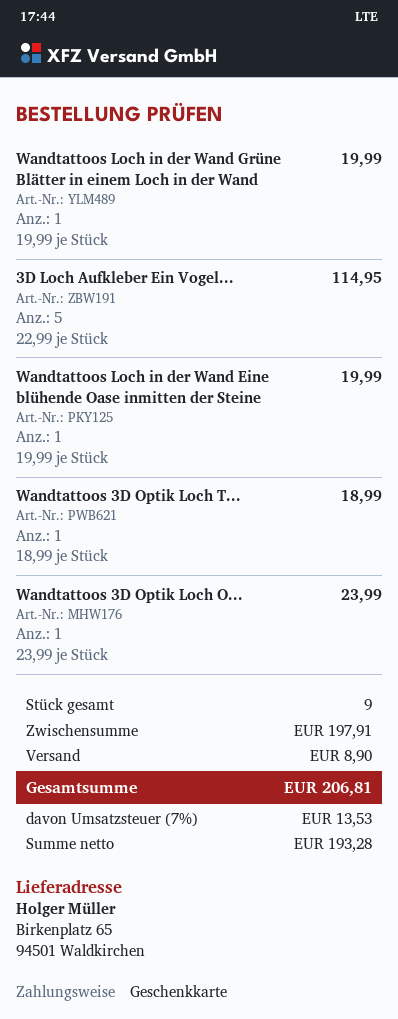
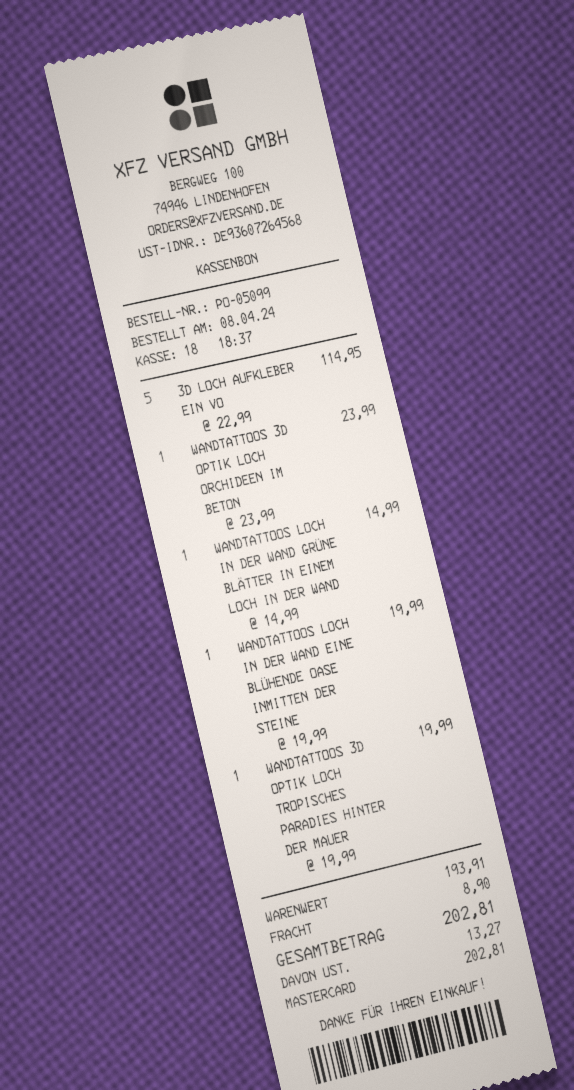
payment method: gift card -> Mastercard
Wandtattoos Loch in der Wand Grüne Blätter in einem Loch in der Wand: 1 x 19.99 = 19.99 -> 1 x 14.99 = 14.99
Wandtattoos 3D Optik Loch T...: 1 x 18.99 = 18.99 -> 1 x 19.99 = 19.99
subtotal: 197.91 -> 193.91
tax: 13.53 -> 13.27
total: 206.81 -> 202.81

